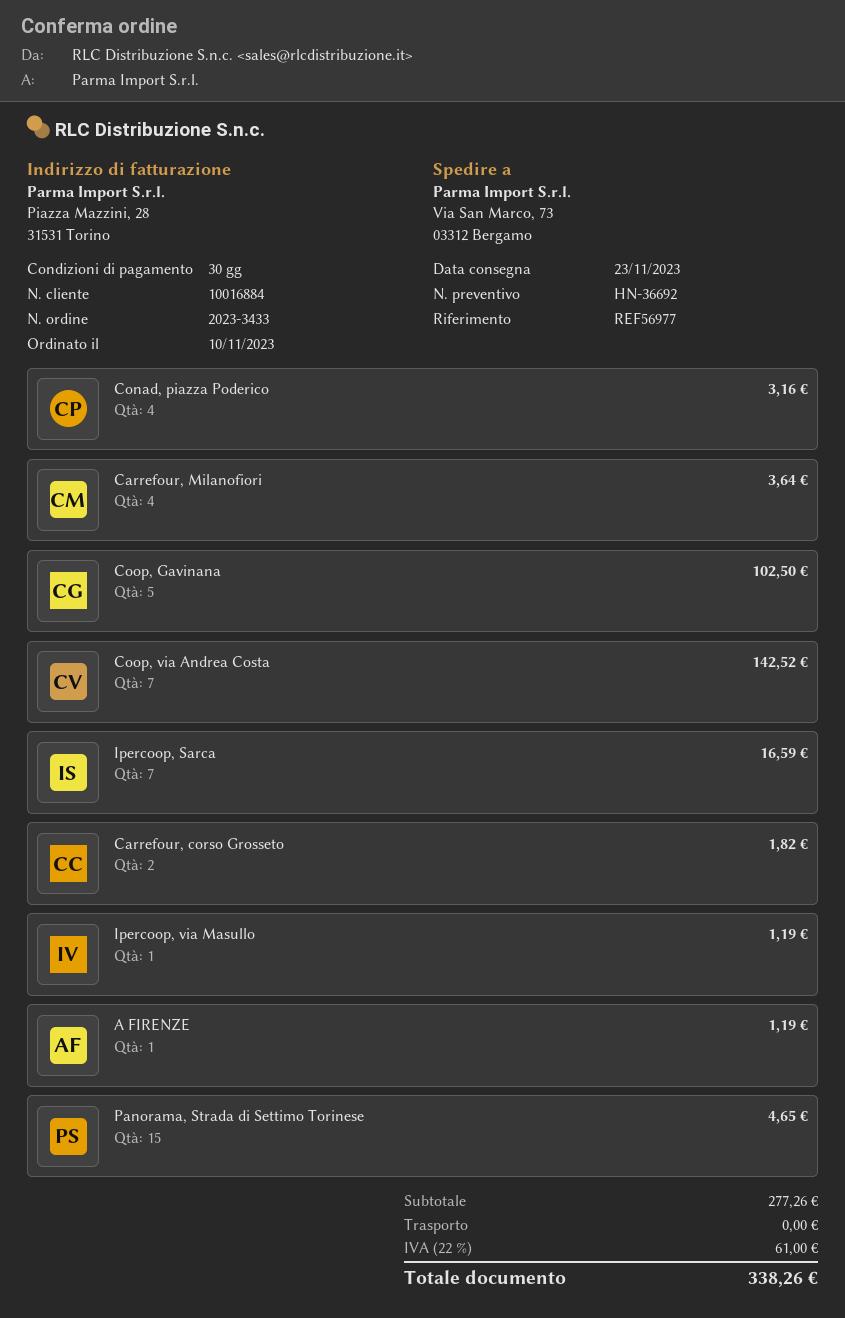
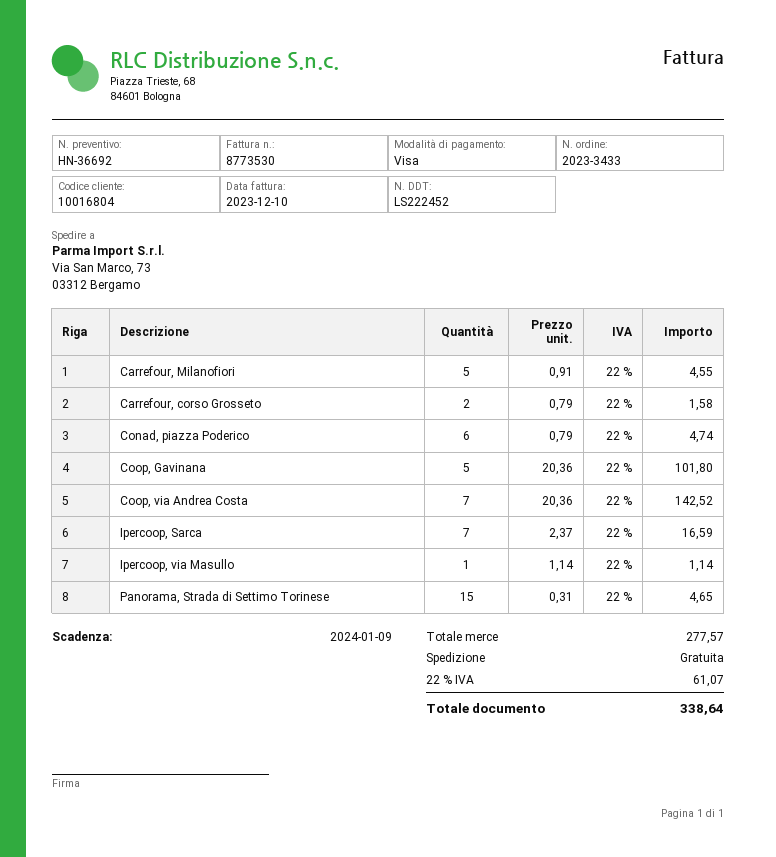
customer number: 10016884 -> 10016804
Conad, piazza Poderico: 4 for 3.16 -> 6 for 4.74
Carrefour, Milanofiori: 4 for 3.64 -> 5 for 4.55
Coop, Gavinana: 5 for 102.50 -> 5 for 101.80
Carrefour, corso Grosseto: 2 for 1.82 -> 2 for 1.58
Ipercoop, via Masullo: 1 for 1.19 -> 1 for 1.14
A FIRENZE: 1 for 1.19 -> none
subtotal: 277.26 -> 277.57
tax: 22% = 61.00 -> 22% = 61.07
total: 338.26 -> 338.64

